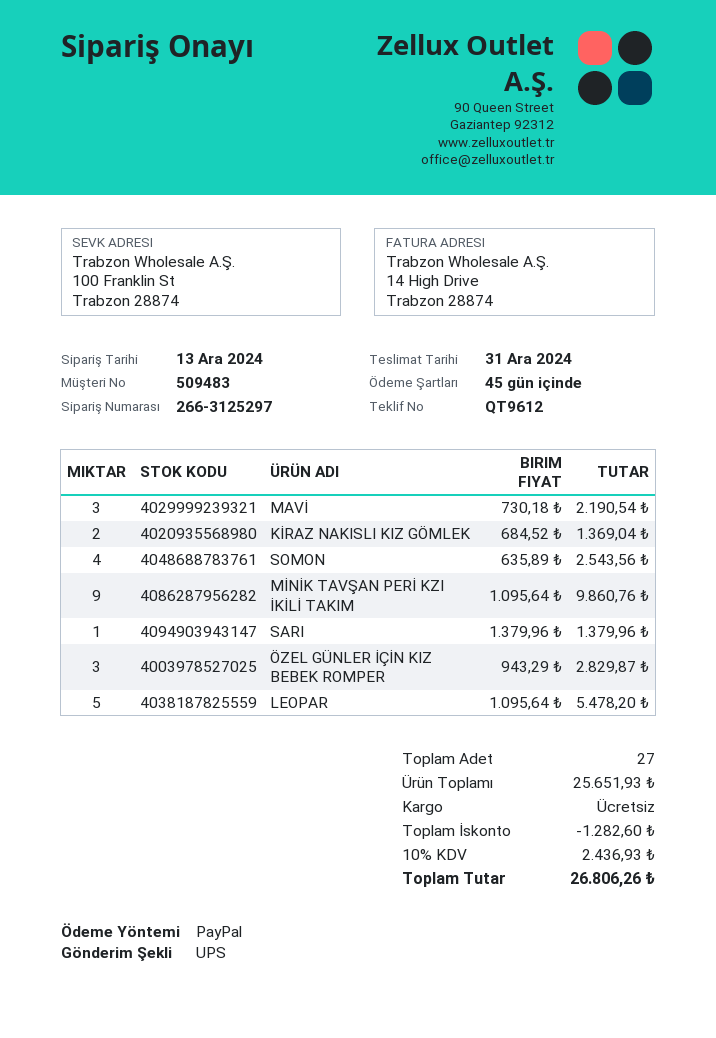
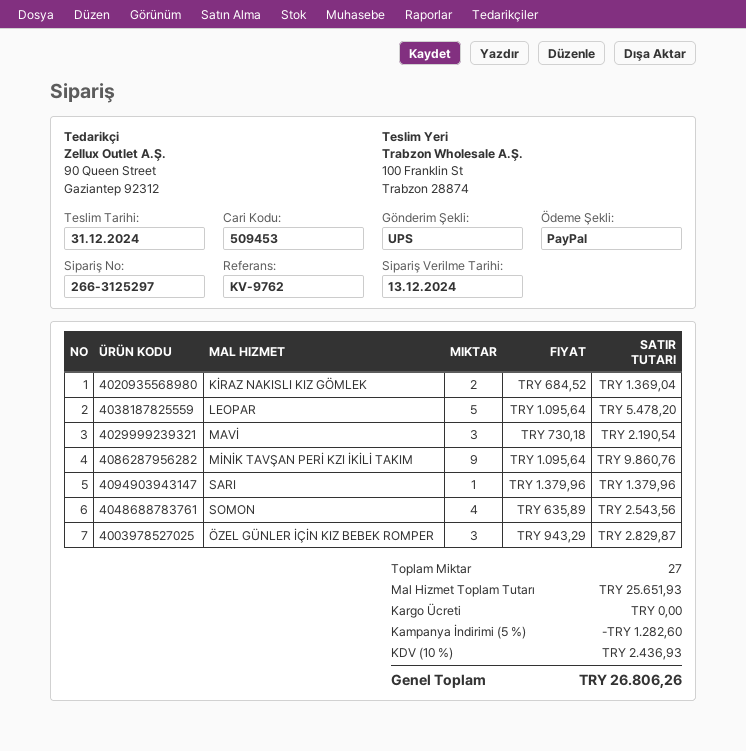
customer number: 509483 -> 509453

